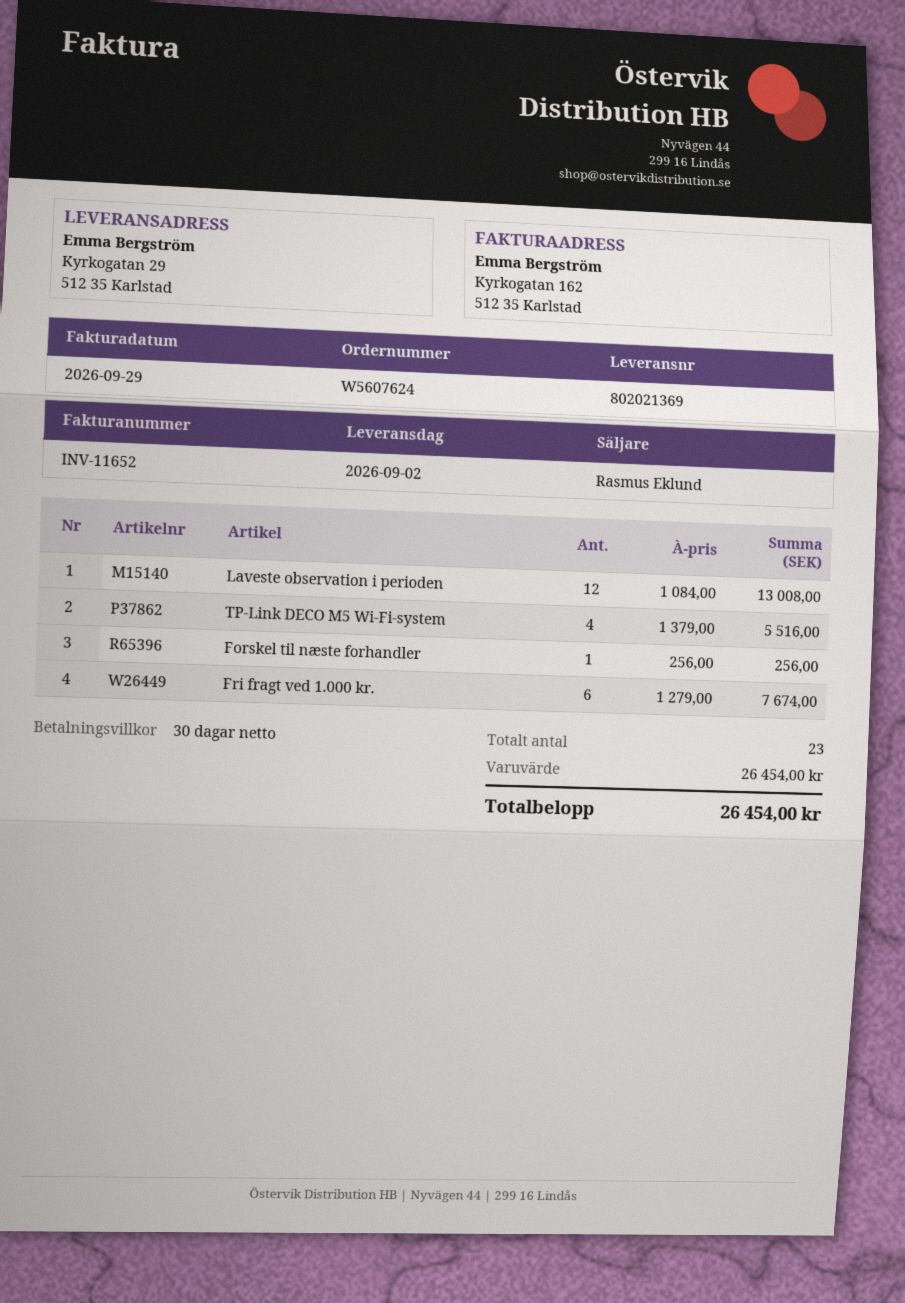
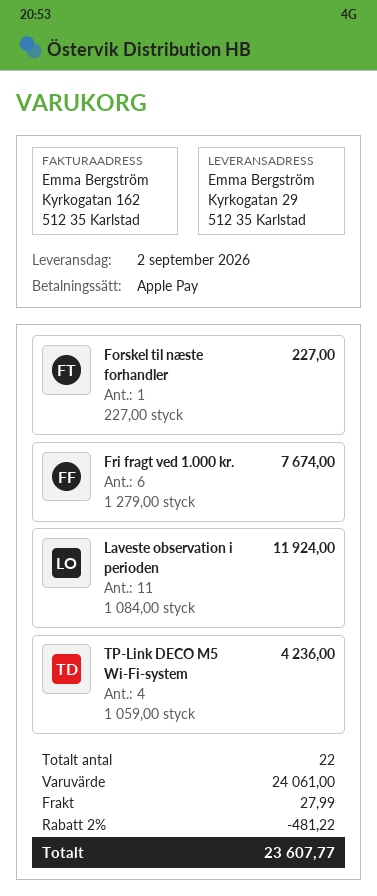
Laveste observation i perioden: 12 x 1084.00 = 13008.00 -> 11 x 1084.00 = 11924.00
TP-Link DECO M5 Wi-Fi-system: 4 x 1379.00 = 5516.00 -> 4 x 1059.00 = 4236.00
Forskel til næste forhandler: 1 x 256.00 = 256.00 -> 1 x 227.00 = 227.00
total quantity: 23 -> 22
subtotal: 26454.00 -> 24061.00
discount: none -> 2% = 481.22
shipping: none -> 27.99
total: 26454.00 -> 23607.77

